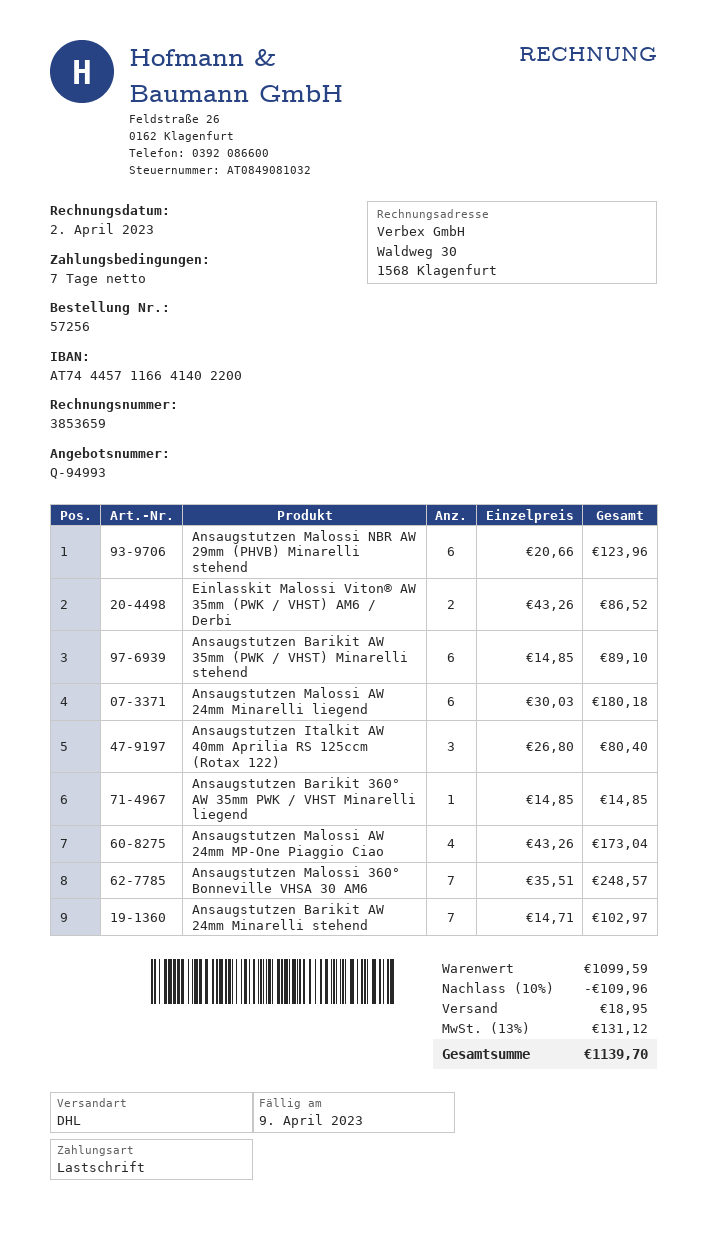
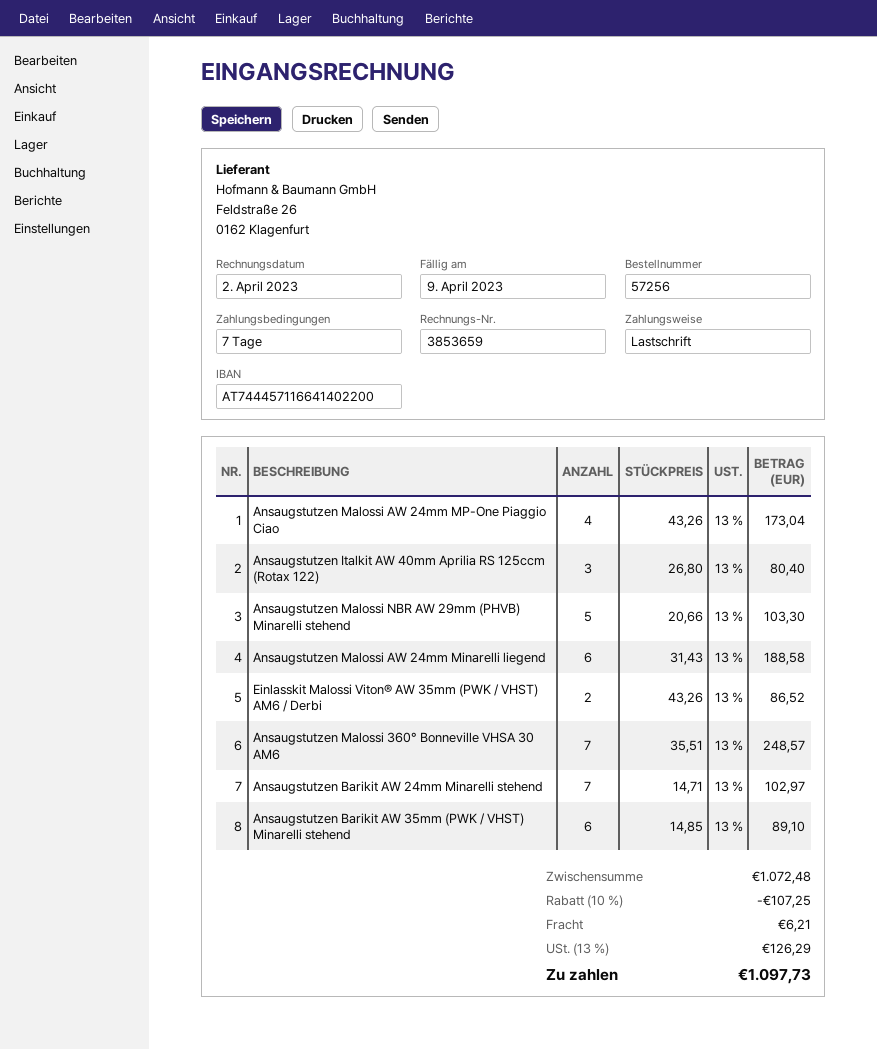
Ansaugstutzen Malossi NBR AW 29mm (PHVB) Minarelli stehend: 6 x 20.66 = 123.96 -> 5 x 20.66 = 103.30
Ansaugstutzen Malossi AW 24mm Minarelli liegend: 6 x 30.03 = 180.18 -> 6 x 31.43 = 188.58
Ansaugstutzen Barikit 360° AW 35mm PWK / VHST Minarelli liegend: 1 x 14.85 = 14.85 -> none
subtotal: 1099.59 -> 1072.48
discount: 10% = 109.96 -> 10% = 107.25
shipping: 18.95 -> 6.21
tax: 13% = 131.12 -> 13% = 126.29
total: 1139.70 -> 1097.73

